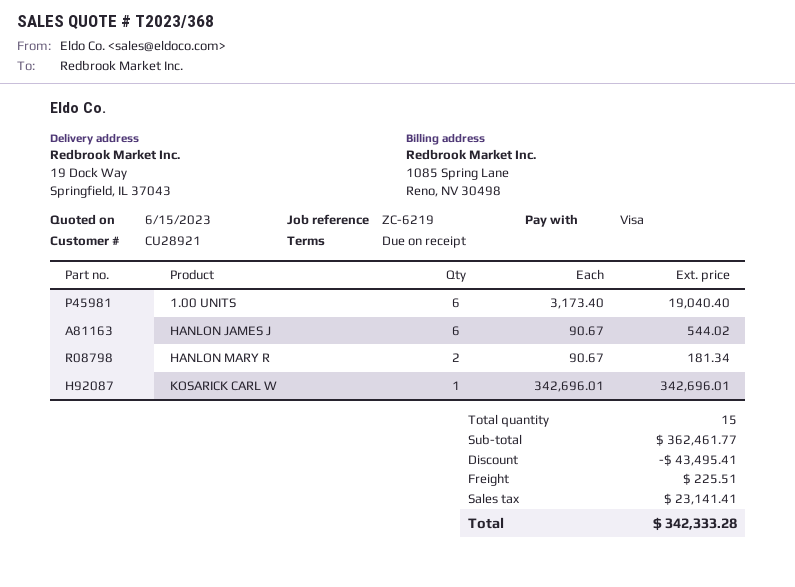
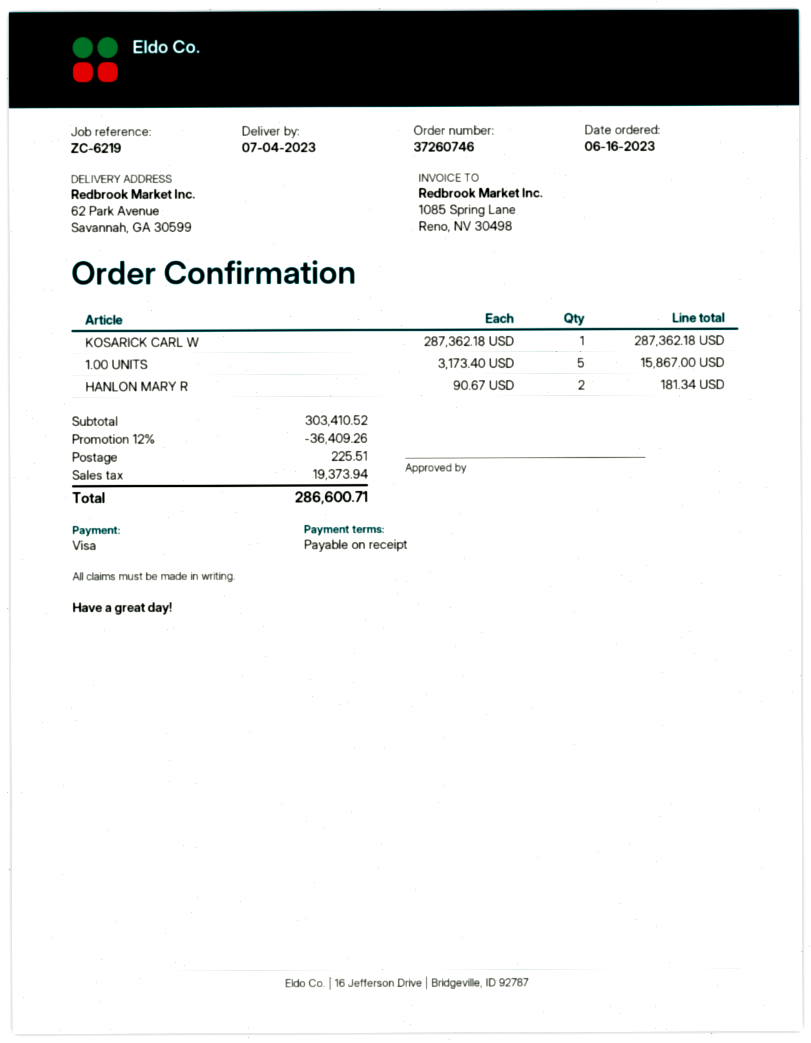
ship to: 19 Dock Way, Springfield, IL 37043 -> 62 Park Avenue, Savannah, GA 30599
1.00 UNITS: 6 x 3173.40 = 19040.40 -> 5 x 3173.40 = 15867.00
HANLON JAMES J: 6 x 90.67 = 544.02 -> none
KOSARICK CARL W: 1 x 342696.01 = 342696.01 -> 1 x 287362.18 = 287362.18
subtotal: 362461.77 -> 303410.52
discount: 43495.41 -> 36409.26
tax: 23141.41 -> 19373.94
total: 342333.28 -> 286600.71

